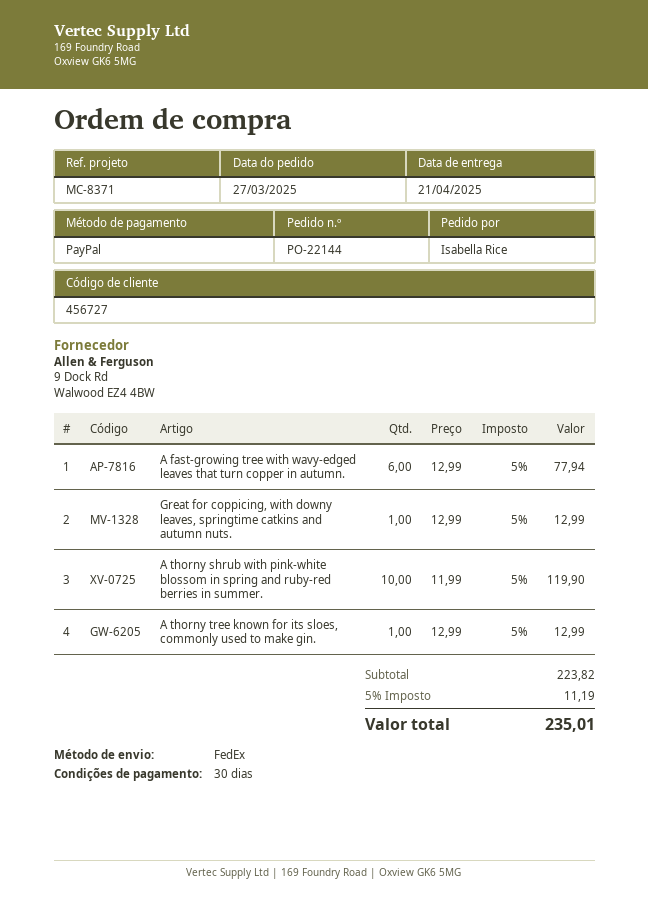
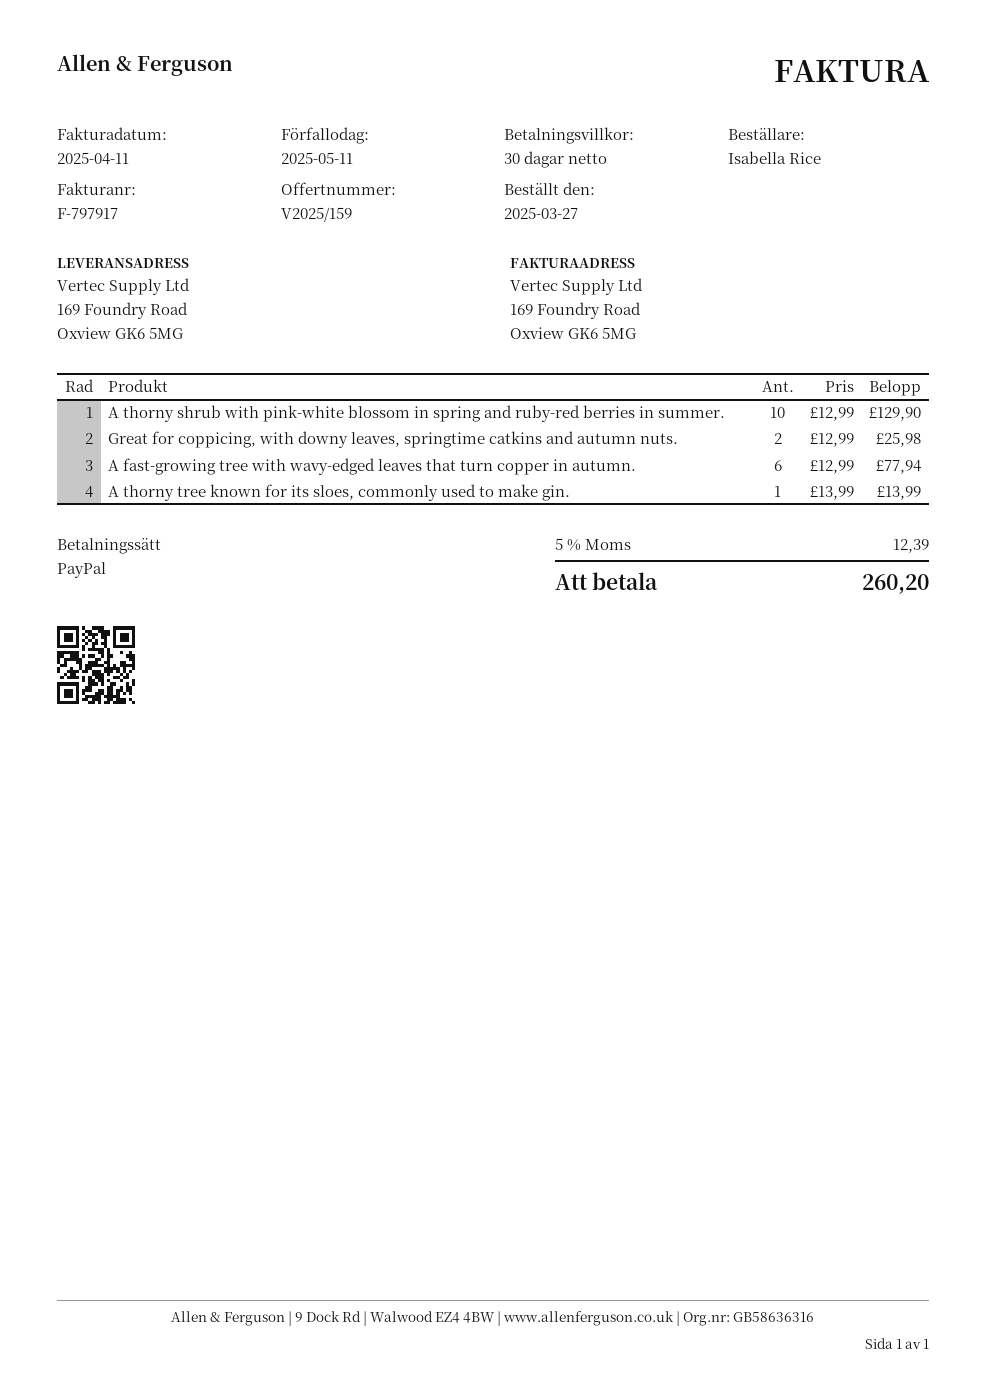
Great for coppicing, with downy leaves, springtime catkins and autumn nuts.: 1 x 12.99 = 12.99 -> 2 x 12.99 = 25.98
A thorny shrub with pink-white blossom in spring and ruby-red berries in summer.: 10 x 11.99 = 119.90 -> 10 x 12.99 = 129.90
A thorny tree known for its sloes, commonly used to make gin.: 1 x 12.99 = 12.99 -> 1 x 13.99 = 13.99
tax: 5% = 11.19 -> 5% = 12.39
total: 235.01 -> 260.20

